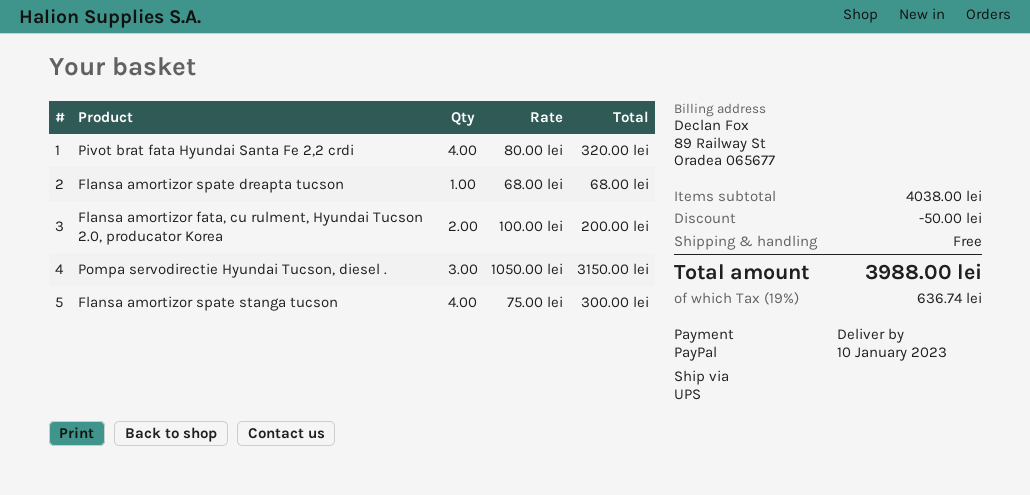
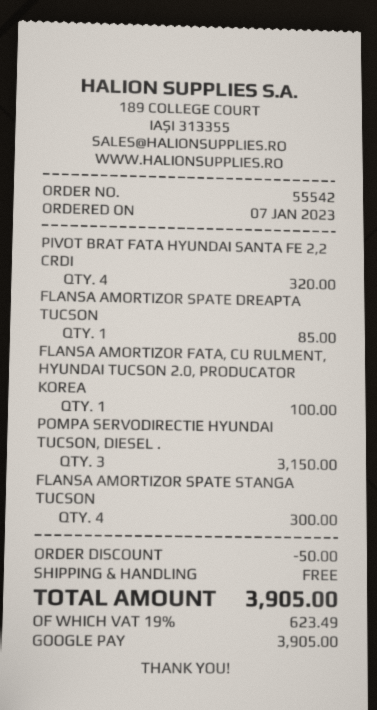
payment method: PayPal -> Google Pay
Flansa amortizor spate dreapta tucson: 1 for 68.00 -> 1 for 85.00
Flansa amortizor fata, cu rulment, Hyundai Tucson 2.0, producator Korea: 2 for 200.00 -> 1 for 100.00
tax: 19% = 636.74 -> 19% = 623.49
total: 3988.00 -> 3905.00

